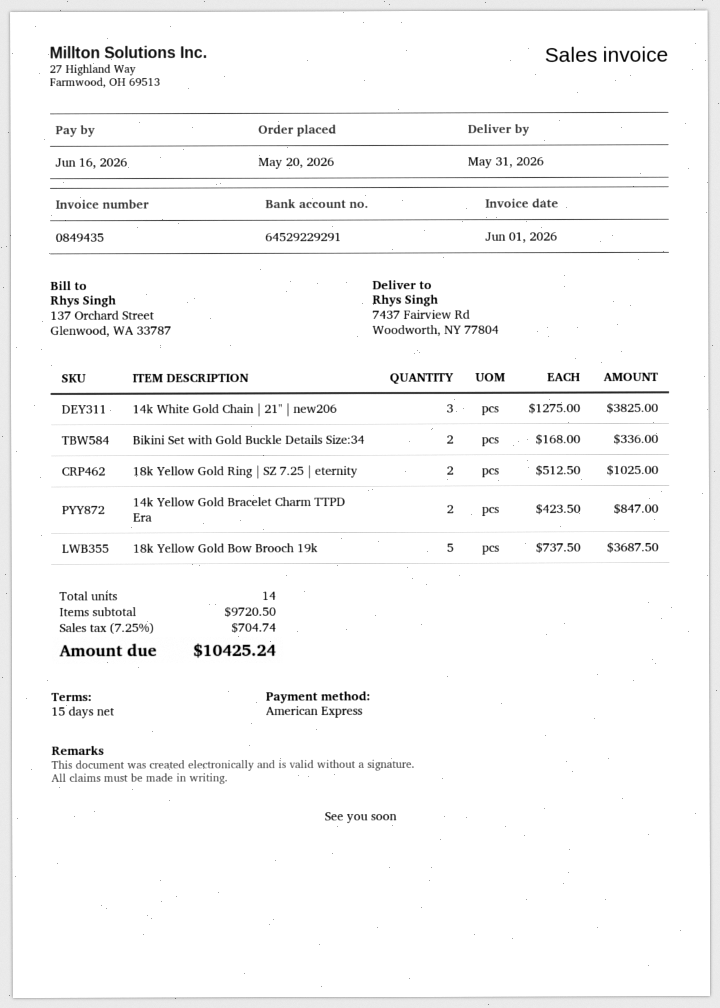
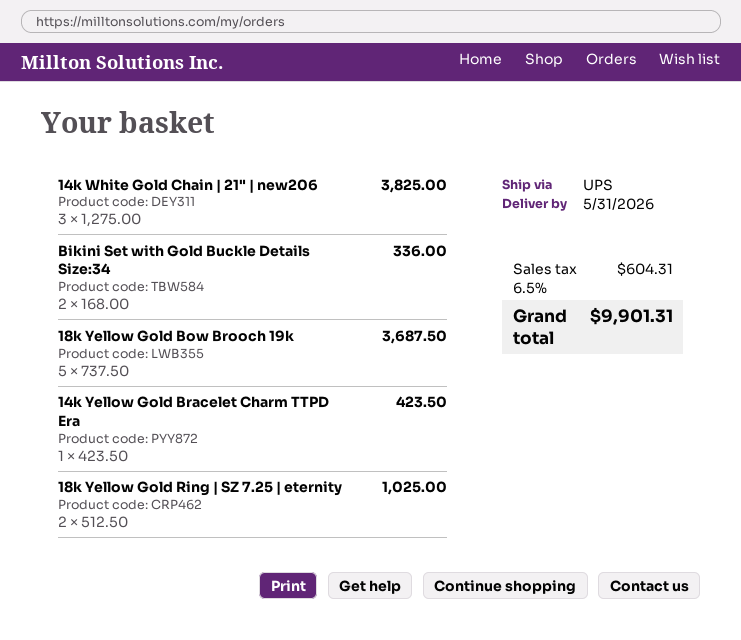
14k Yellow Gold Bracelet Charm TTPD Era: 2 x 423.50 = 847.00 -> 1 x 423.50 = 423.50
tax: 7.25% = 704.74 -> 6.5% = 604.31
total: 10425.24 -> 9901.31

